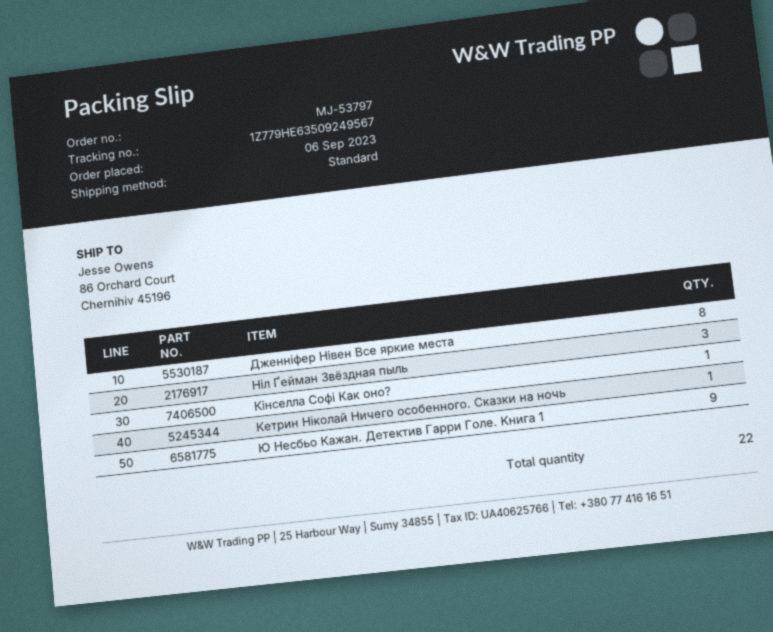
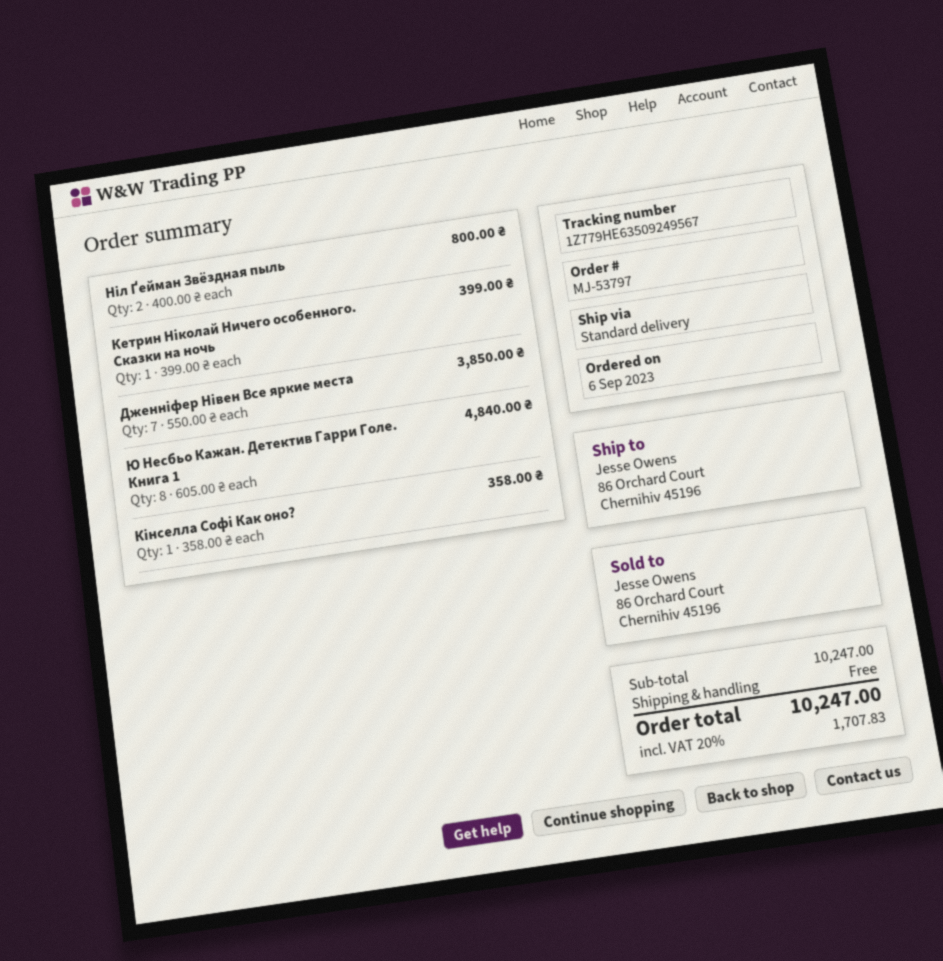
Дженніфер Нівен Все яркие места: 8 -> 7
Ніл Ґейман Звёздная пыль: 3 -> 2
Ю Несбьо Кажан. Детектив Гарри Голе. Книга 1: 9 -> 8

